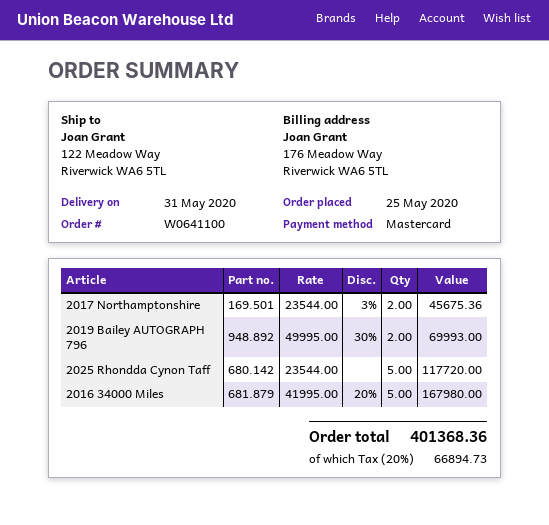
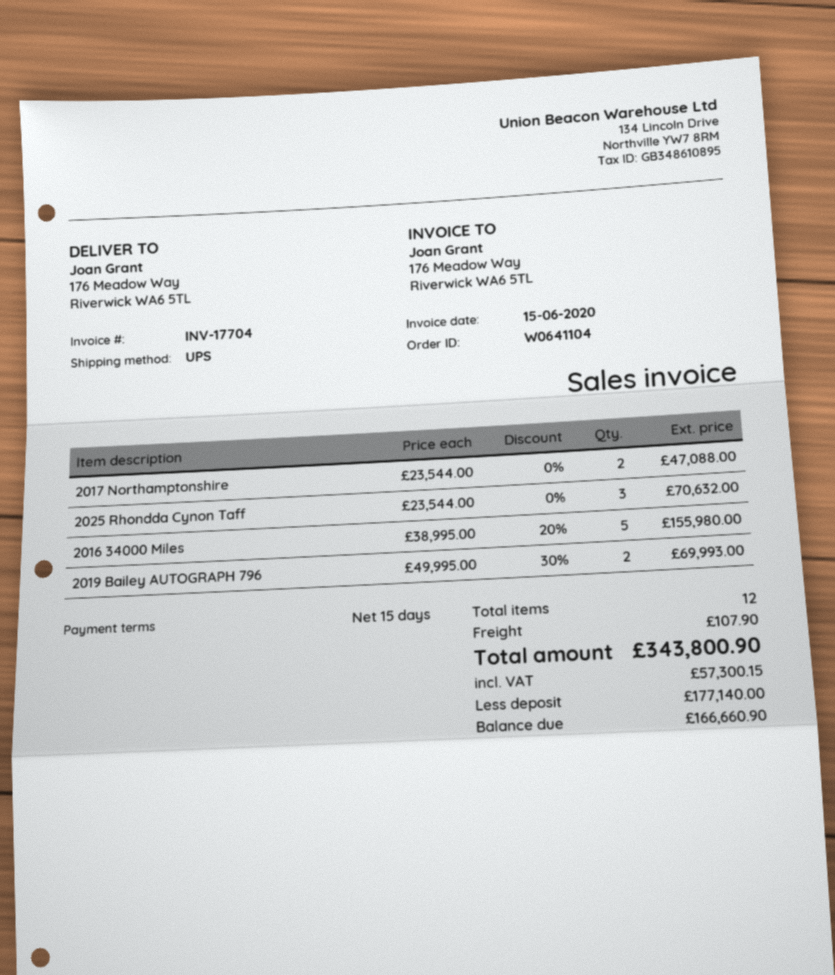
order number: W0641100 -> W0641104
ship to: 122 Meadow Way, Riverwick WA6 5TL -> 176 Meadow Way, Riverwick WA6 5TL
2017 Northamptonshire: 2 x 23544.00 - 3% = 45675.36 -> 2 x 23544.00 = 47088.00
2025 Rhondda Cynon Taff: 5 x 23544.00 = 117720.00 -> 3 x 23544.00 = 70632.00
2016 34000 Miles: 5 x 41995.00 - 20% = 167980.00 -> 5 x 38995.00 - 20% = 155980.00
shipping: none -> 107.90
tax: 66894.73 -> 57300.15
total: 401368.36 -> 343800.90

